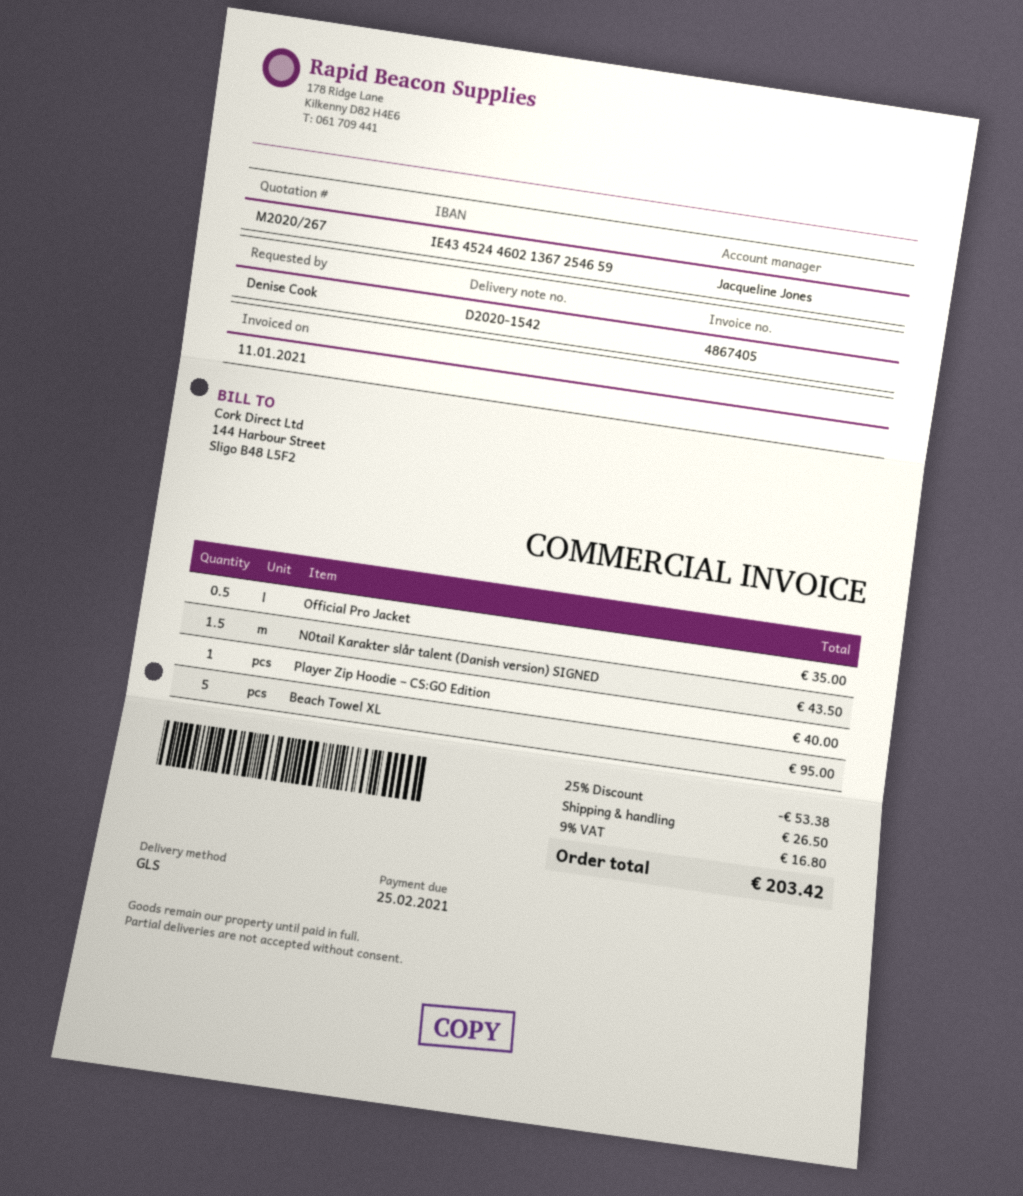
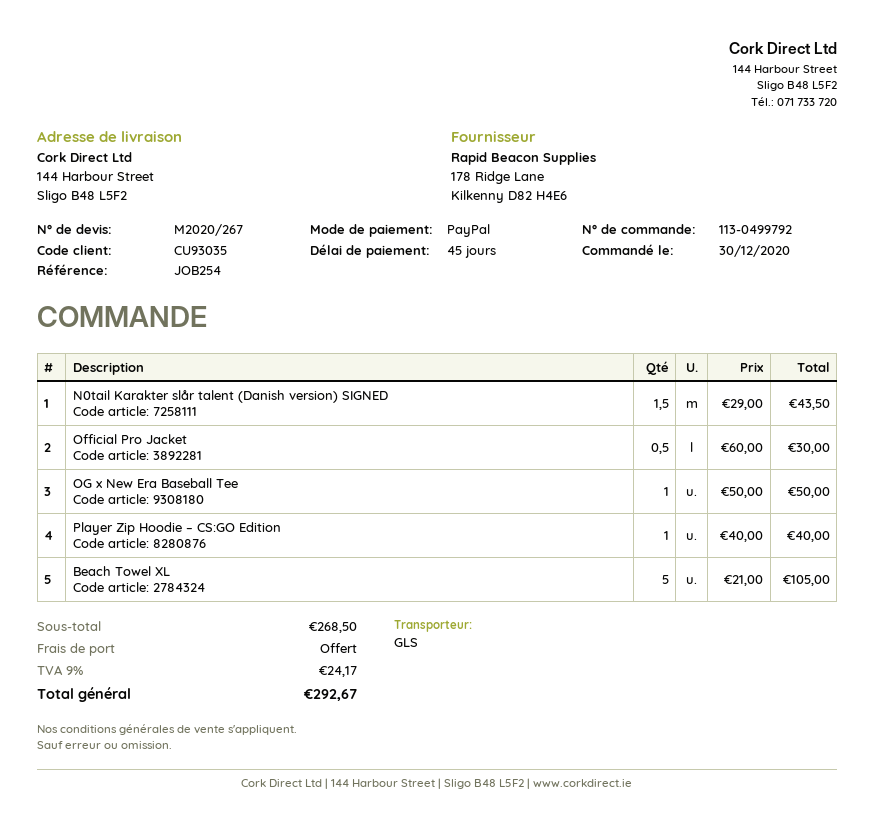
Official Pro Jacket: 0.5 for 35.00 -> 0.5 for 30.00
Beach Towel XL: 5 for 95.00 -> 5 for 105.00
OG x New Era Baseball Tee: none -> 1 for 50.00
discount: 25% = 53.38 -> none
shipping: 26.50 -> 0.00
tax: 9% = 16.80 -> 9% = 24.17
total: 203.42 -> 292.67

